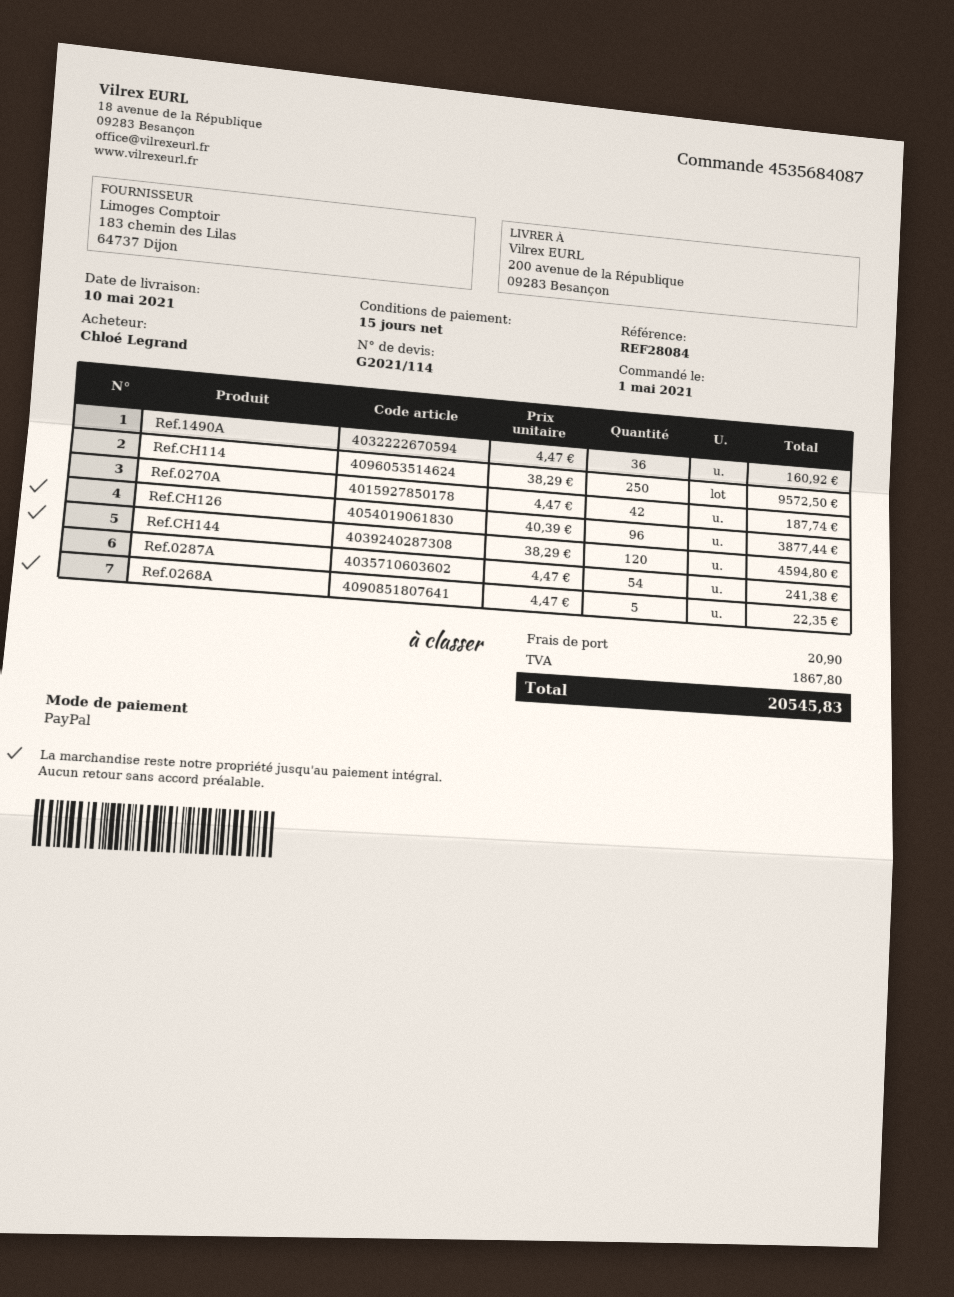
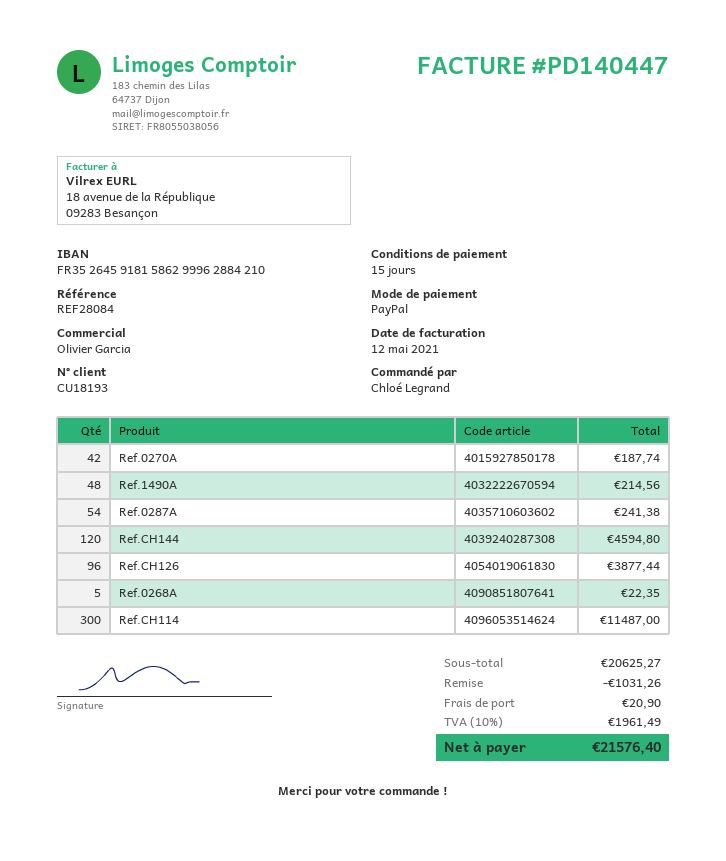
Ref.1490A: 36 for 160.92 -> 48 for 214.56
Ref.CH114: 250 for 9572.50 -> 300 for 11487.00
discount: none -> 1031.26
tax: 1867.80 -> 1961.49
total: 20545.83 -> 21576.40

